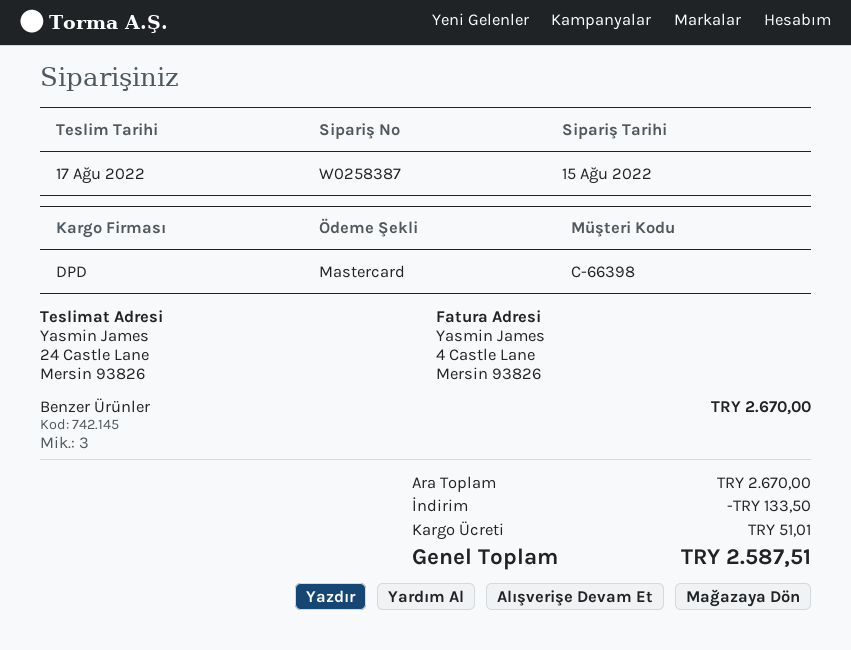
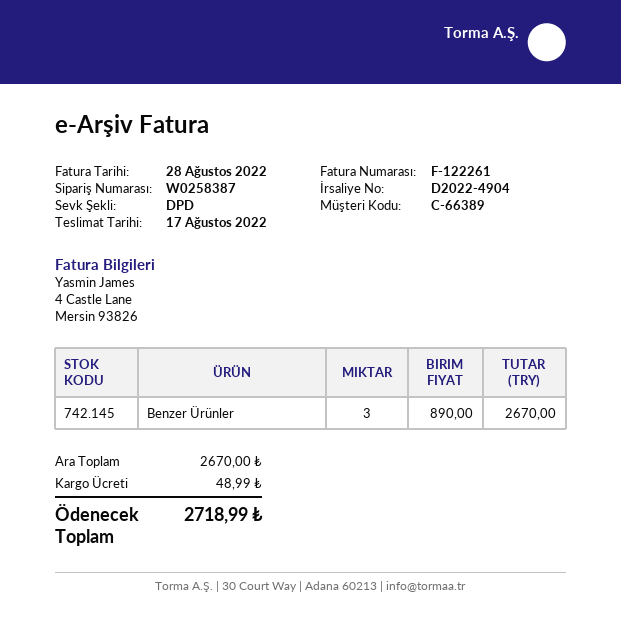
customer number: C-66398 -> C-66389
discount: 133.50 -> none
shipping: 51.01 -> 48.99
total: 2587.51 -> 2718.99

